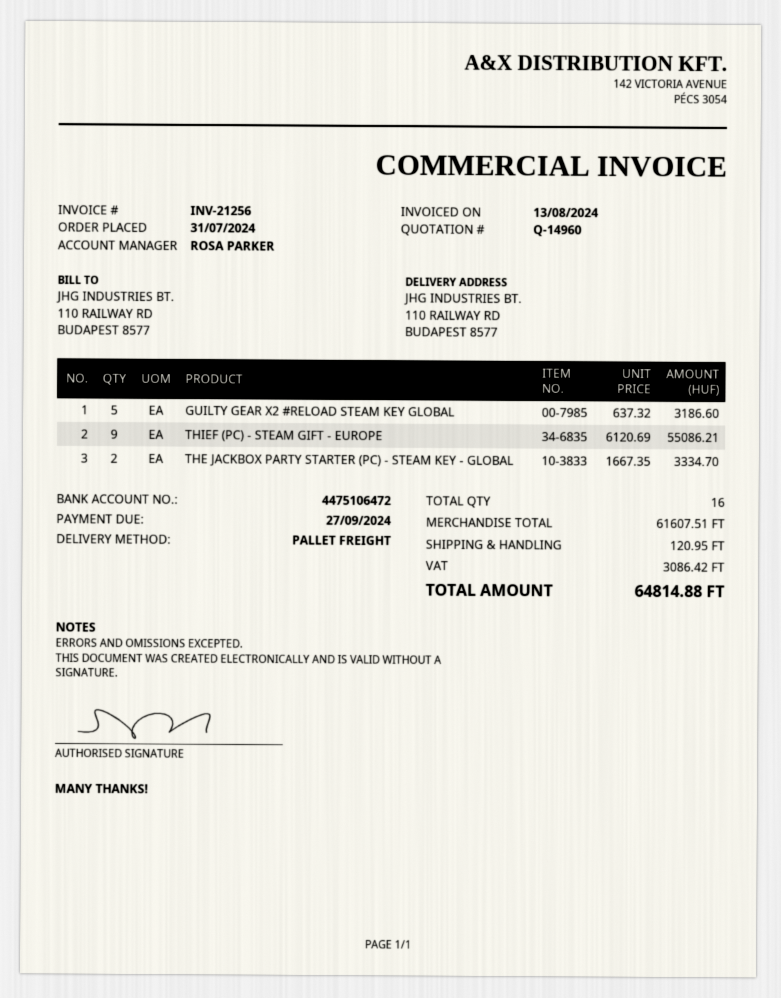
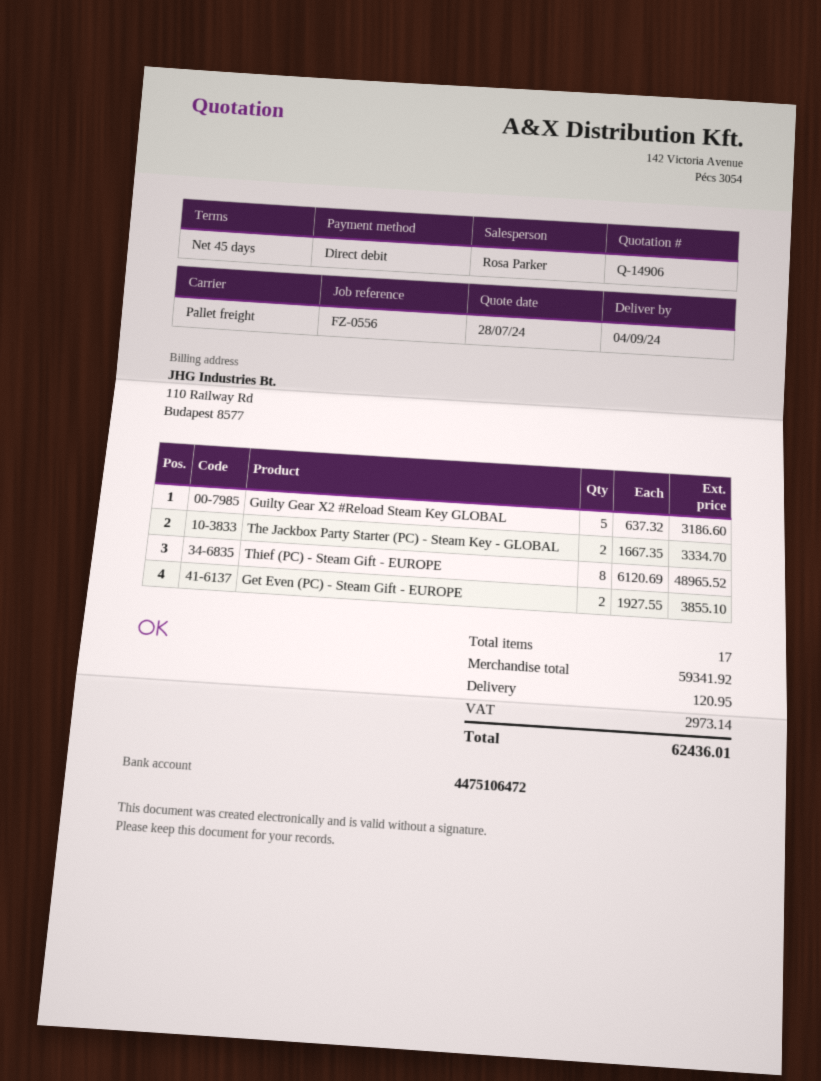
quote number: Q-14960 -> Q-14906
THIEF (PC) - STEAM GIFT - EUROPE: 9 x 6120.69 = 55086.21 -> 8 x 6120.69 = 48965.52
Get Even (PC) - Steam Gift - EUROPE: none -> 2 x 1927.55 = 3855.10
total quantity: 16 -> 17
subtotal: 61607.51 -> 59341.92
tax: 3086.42 -> 2973.14
total: 64814.88 -> 62436.01

